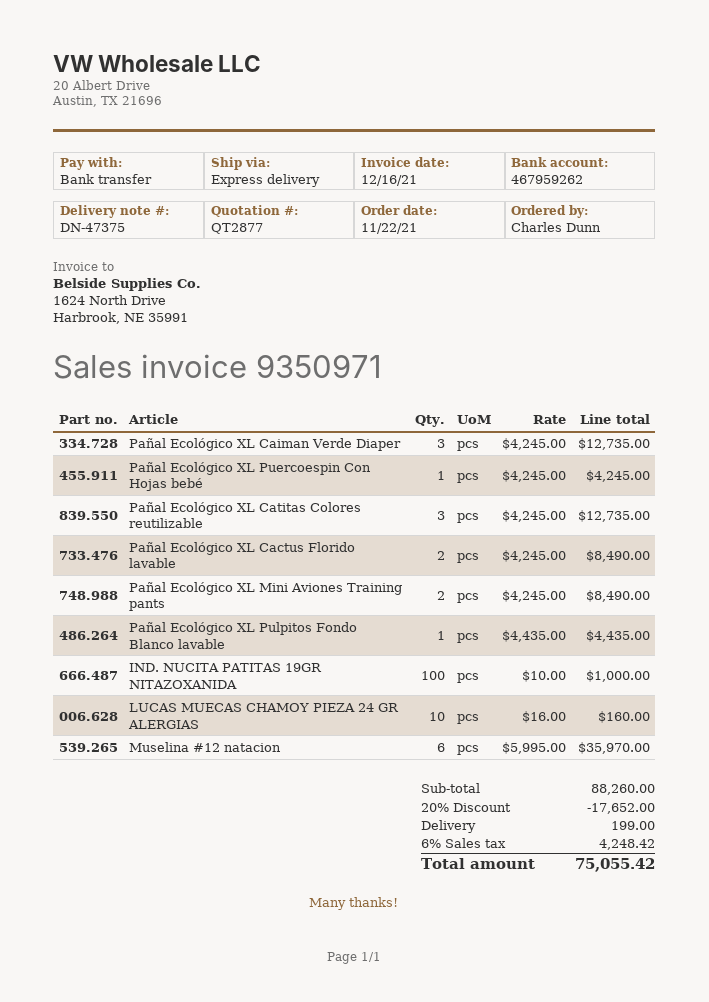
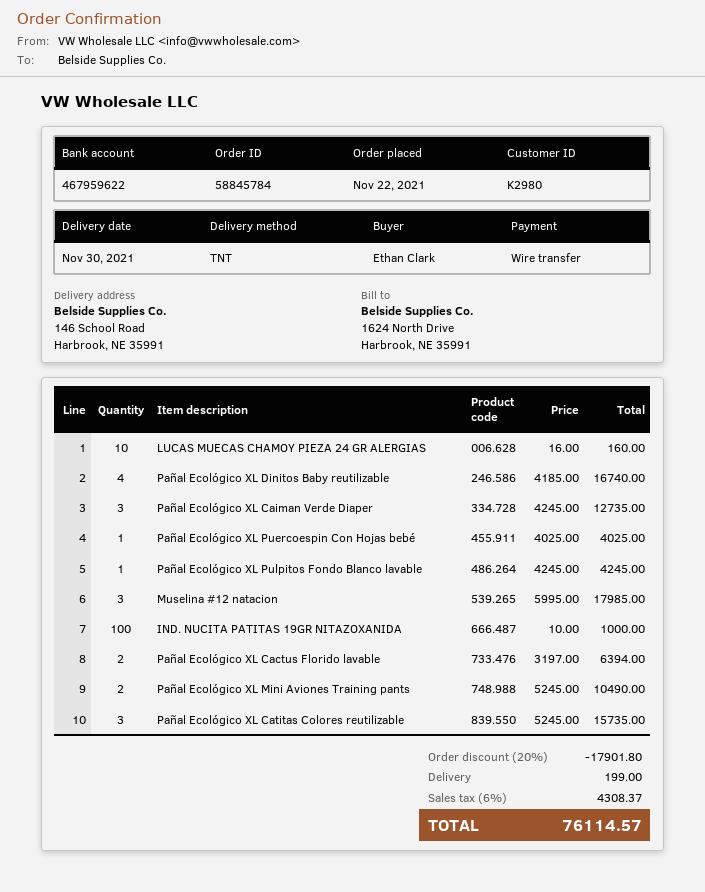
ordered by: Charles Dunn -> Ethan Clark
bank account: 467959262 -> 467959622
shipping method: express -> TNT
Pañal Ecológico XL Puercoespin Con Hojas bebé: 1 x 4245.00 = 4245.00 -> 1 x 4025.00 = 4025.00
Pañal Ecológico XL Catitas Colores reutilizable: 3 x 4245.00 = 12735.00 -> 3 x 5245.00 = 15735.00
Pañal Ecológico XL Cactus Florido lavable: 2 x 4245.00 = 8490.00 -> 2 x 3197.00 = 6394.00
Pañal Ecológico XL Mini Aviones Training pants: 2 x 4245.00 = 8490.00 -> 2 x 5245.00 = 10490.00
Pañal Ecológico XL Pulpitos Fondo Blanco lavable: 1 x 4435.00 = 4435.00 -> 1 x 4245.00 = 4245.00
Muselina #12 natacion: 6 x 5995.00 = 35970.00 -> 3 x 5995.00 = 17985.00
Pañal Ecológico XL Dinitos Baby reutilizable: none -> 4 x 4185.00 = 16740.00
discount: 20% = 17652.00 -> 20% = 17901.80
tax: 6% = 4248.42 -> 6% = 4308.37
total: 75055.42 -> 76114.57

